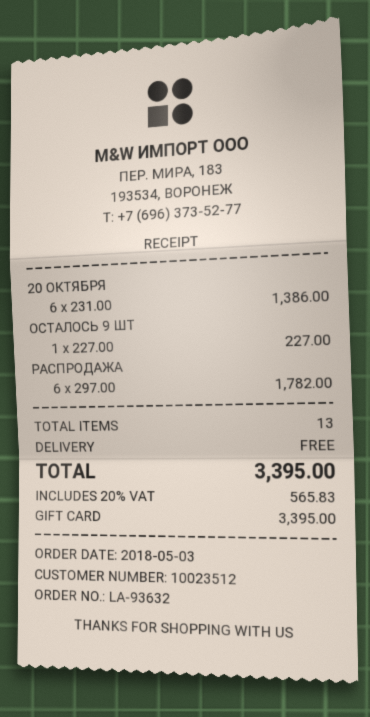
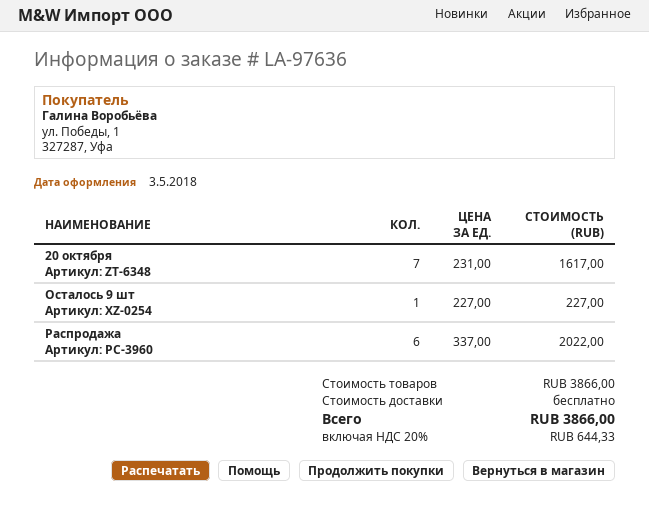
order number: LA-93632 -> LA-97636
20 ОКТЯБРЯ: 6 x 231.00 = 1386.00 -> 7 x 231.00 = 1617.00
РАСПРОДАЖА: 6 x 297.00 = 1782.00 -> 6 x 337.00 = 2022.00
tax: 20% = 565.83 -> 20% = 644.33
total: 3395.00 -> 3866.00

